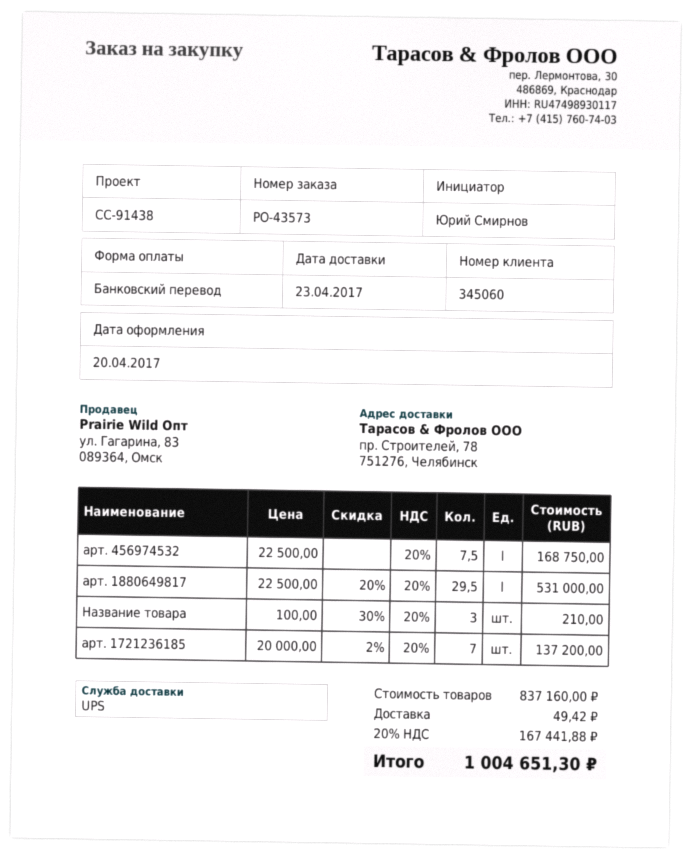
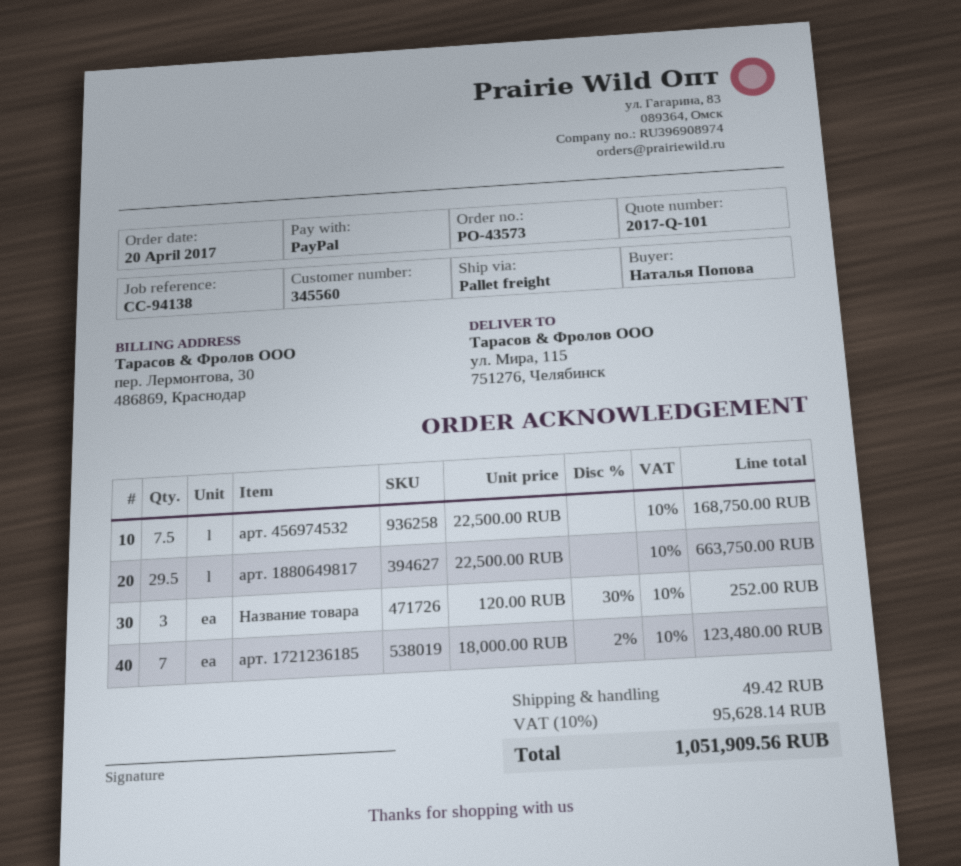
customer number: 345060 -> 345560
reference: CC-91438 -> CC-94138
ordered by: Юрий Смирнов -> Наталья Попова
payment method: bank transfer -> PayPal
shipping method: UPS -> pallet freight
ship to: пр. Строителей, 78, 751276, Челябинск -> ул. Мира, 115, 751276, Челябинск
арт. 1880649817: 29.5 x 22500.00 - 20% = 531000.00 -> 29.5 x 22500.00 = 663750.00
Название товара: 3 x 100.00 - 30% = 210.00 -> 3 x 120.00 - 30% = 252.00
арт. 1721236185: 7 x 20000.00 - 2% = 137200.00 -> 7 x 18000.00 - 2% = 123480.00
tax: 20% = 167441.88 -> 10% = 95628.14
total: 1004651.30 -> 1051909.56

